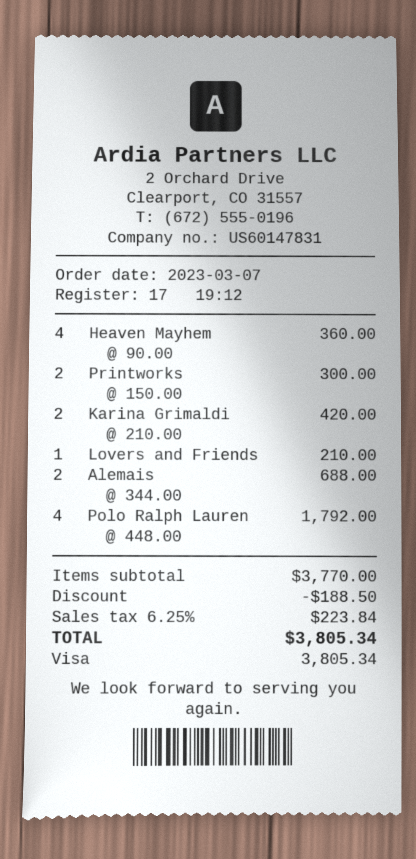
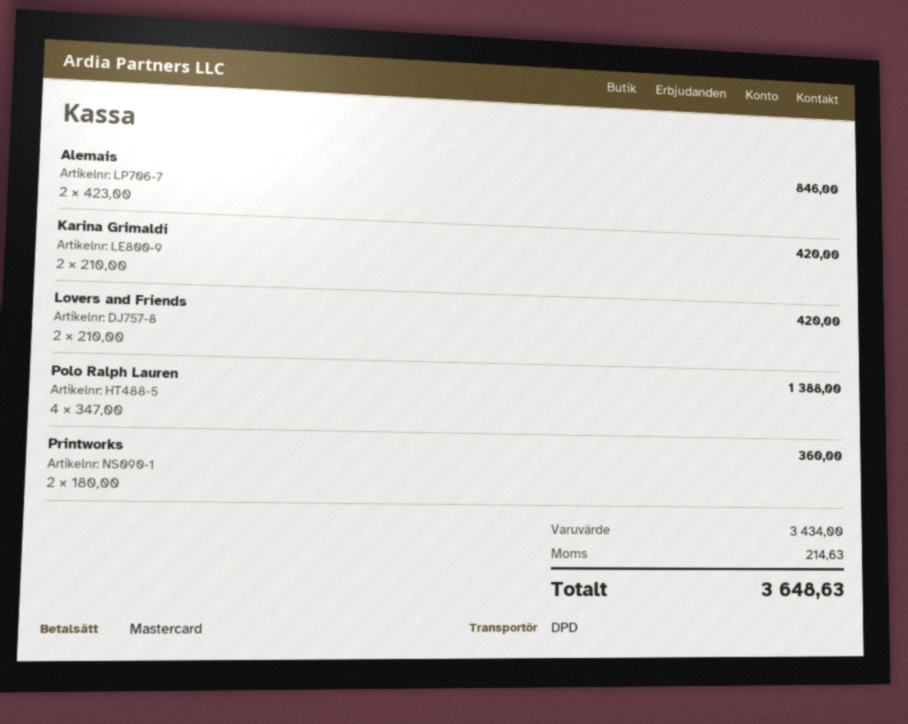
payment method: Visa -> Mastercard
Heaven Mayhem: 4 x 90.00 = 360.00 -> none
Printworks: 2 x 150.00 = 300.00 -> 2 x 180.00 = 360.00
Lovers and Friends: 1 x 210.00 = 210.00 -> 2 x 210.00 = 420.00
Alemais: 2 x 344.00 = 688.00 -> 2 x 423.00 = 846.00
Polo Ralph Lauren: 4 x 448.00 = 1792.00 -> 4 x 347.00 = 1388.00
subtotal: 3770.00 -> 3434.00
discount: 188.50 -> none
tax: 223.84 -> 214.63
total: 3805.34 -> 3648.63

